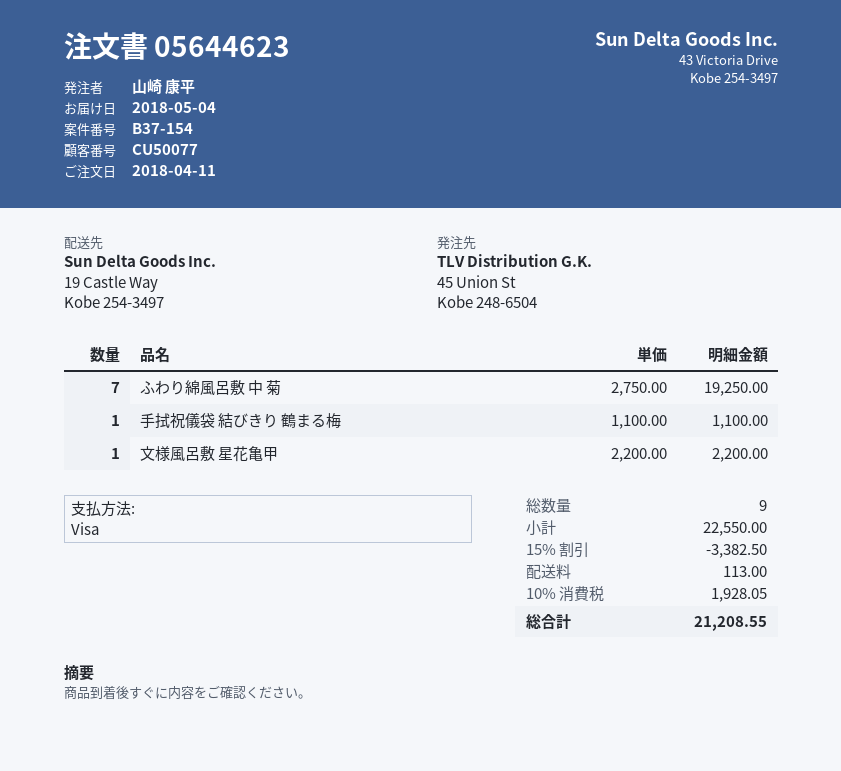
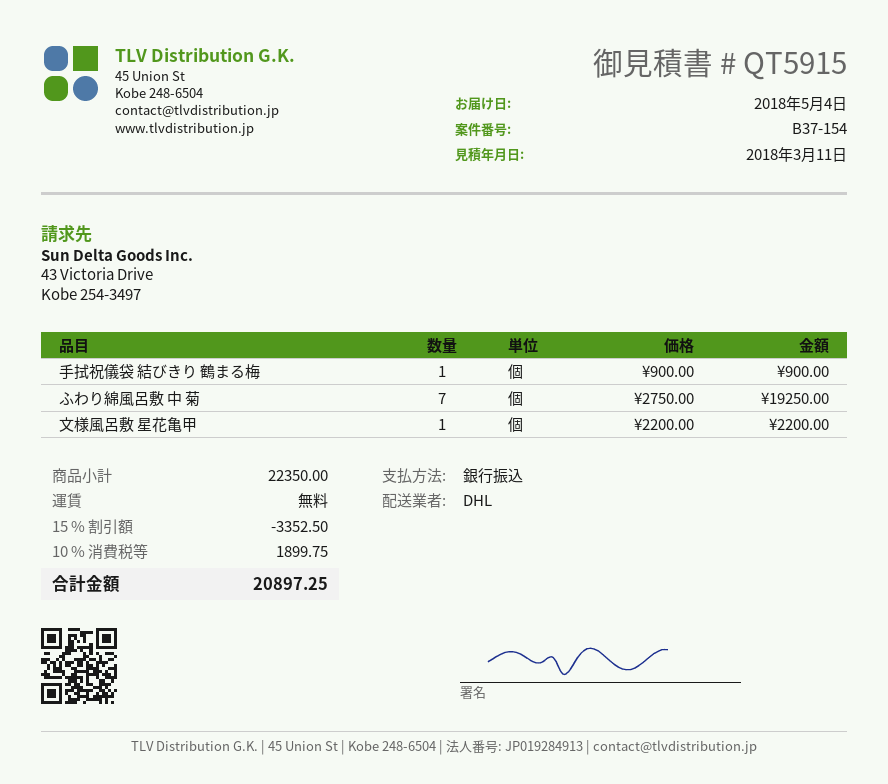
payment method: Visa -> bank transfer
手拭祝儀袋 結びきり 鶴まる梅: 1 x 1100.00 = 1100.00 -> 1 x 900.00 = 900.00
subtotal: 22550.00 -> 22350.00
discount: 15% = 3382.50 -> 15% = 3352.50
shipping: 113.00 -> 0.00
tax: 10% = 1928.05 -> 10% = 1899.75
total: 21208.55 -> 20897.25

